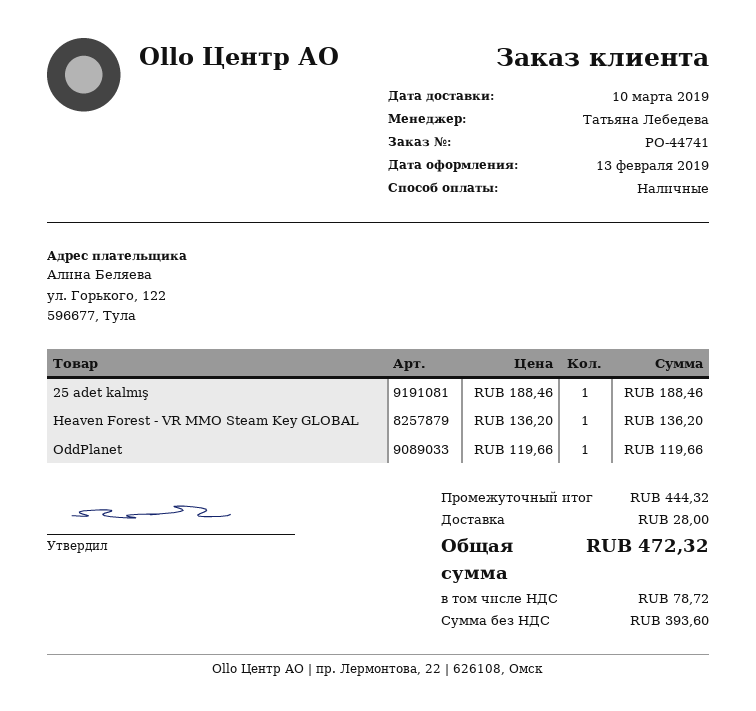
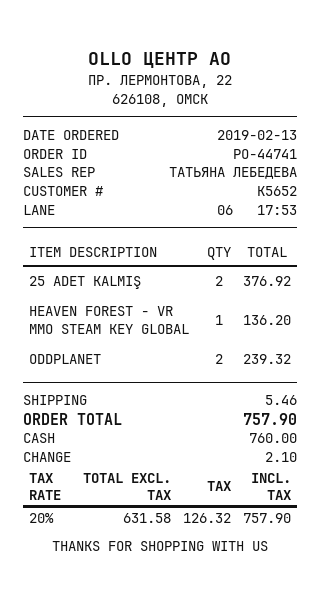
25 adet kalmış: 1 for 188.46 -> 2 for 376.92
OddPlanet: 1 for 119.66 -> 2 for 239.32
shipping: 28.00 -> 5.46
net: 393.60 -> 631.58
tax: 78.72 -> 126.32
total: 472.32 -> 757.90

